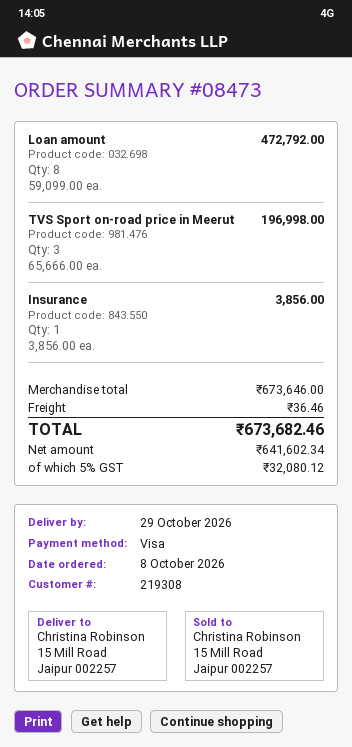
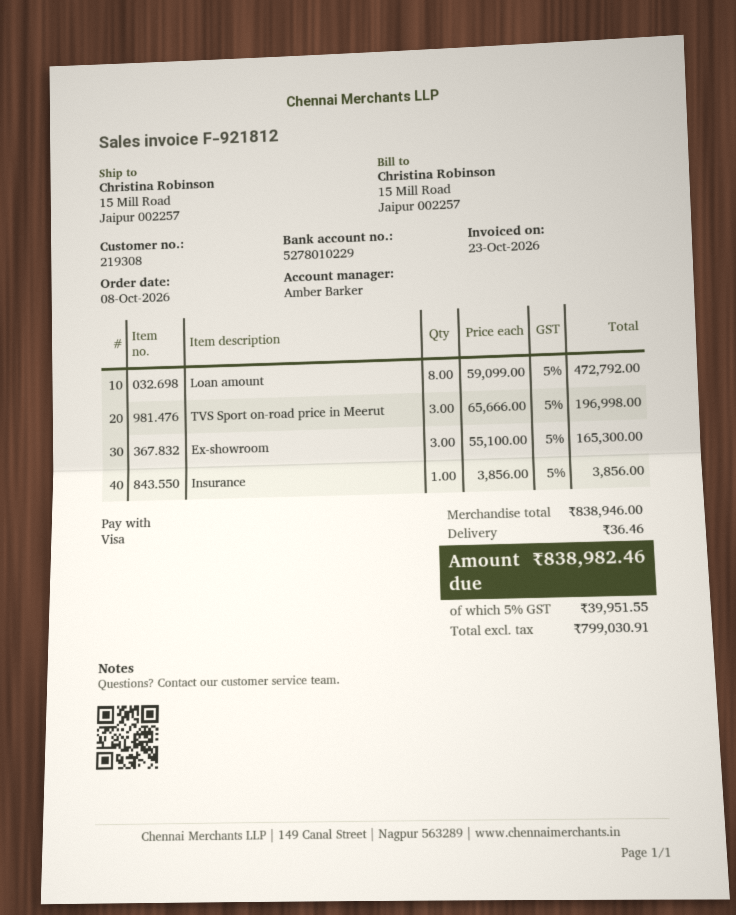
Ex-showroom: none -> 3 x 55100.00 = 165300.00
subtotal: 673646.00 -> 838946.00
net: 641602.34 -> 799030.91
tax: 5% = 32080.12 -> 5% = 39951.55
total: 673682.46 -> 838982.46

